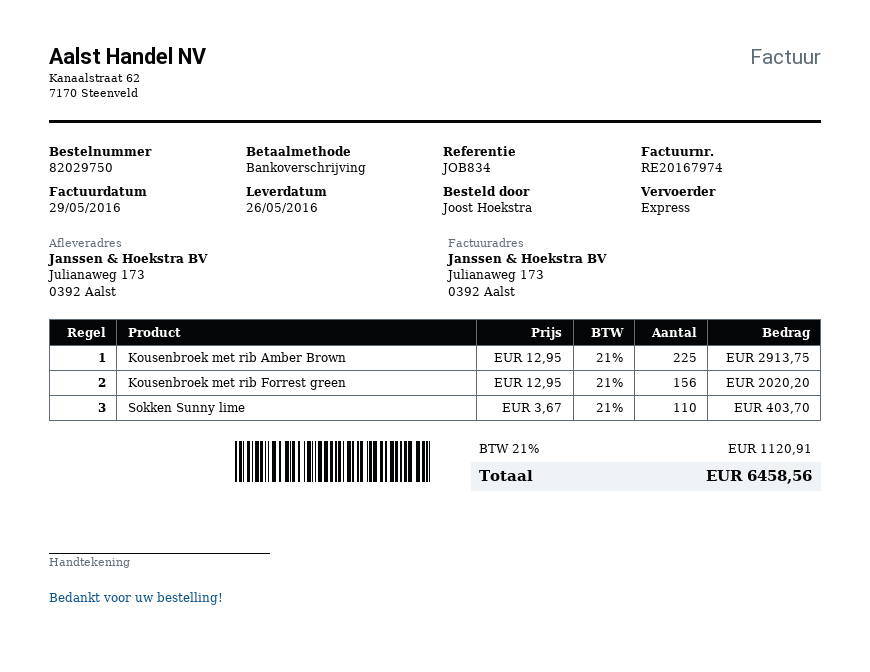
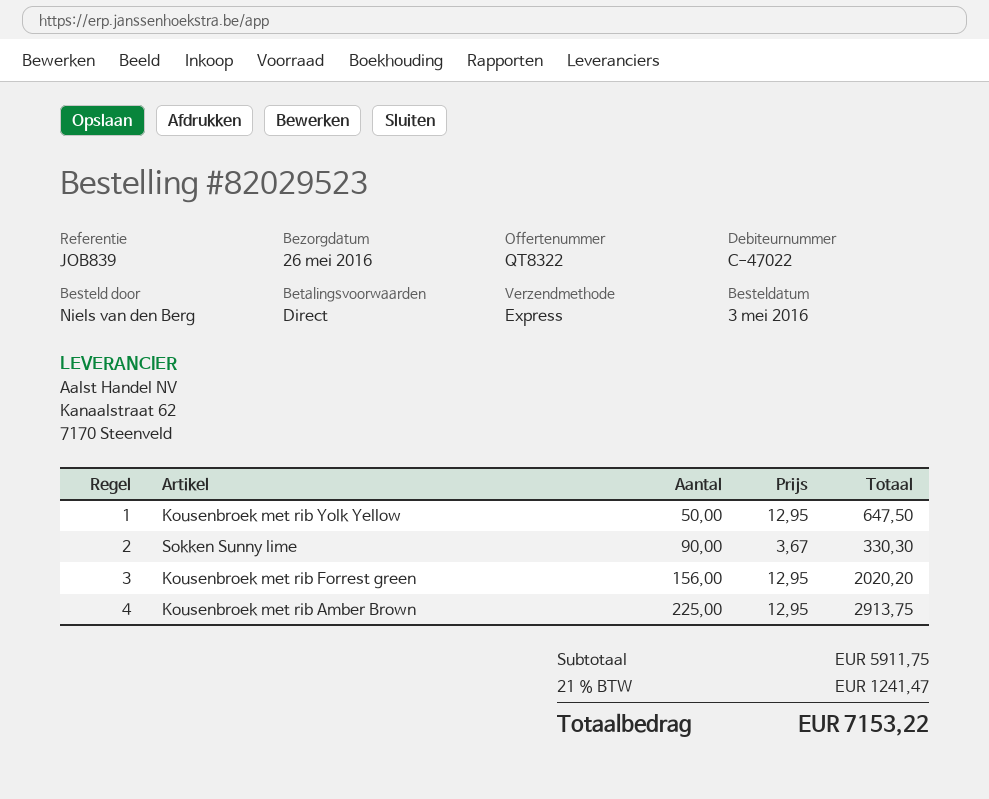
order number: 82029750 -> 82029523
reference: JOB834 -> JOB839
ordered by: Joost Hoekstra -> Niels van den Berg
Sokken Sunny lime: 110 x 3.67 = 403.70 -> 90 x 3.67 = 330.30
Kousenbroek met rib Yolk Yellow: none -> 50 x 12.95 = 647.50
tax: 21% = 1120.91 -> 21% = 1241.47
total: 6458.56 -> 7153.22

